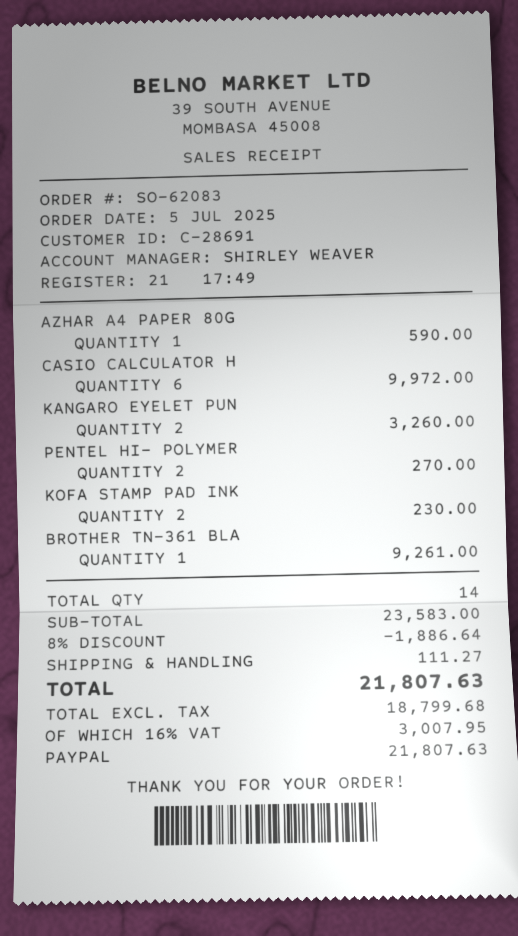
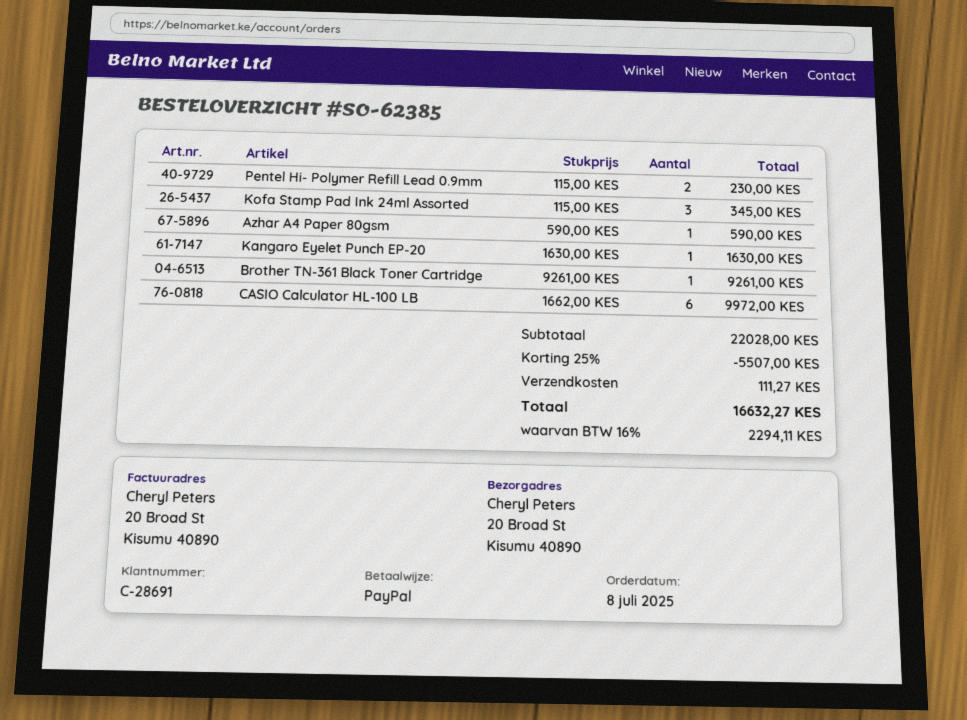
order number: SO-62083 -> SO-62385
order date: 2025-07-05 -> 2025-07-08
KANGARO EYELET PUN: 2 for 3260.00 -> 1 for 1630.00
PENTEL HI- POLYMER: 2 for 270.00 -> 2 for 230.00
KOFA STAMP PAD INK: 2 for 230.00 -> 3 for 345.00
subtotal: 23583.00 -> 22028.00
discount: 8% = 1886.64 -> 25% = 5507.00
tax: 16% = 3007.95 -> 16% = 2294.11
total: 21807.63 -> 16632.27

